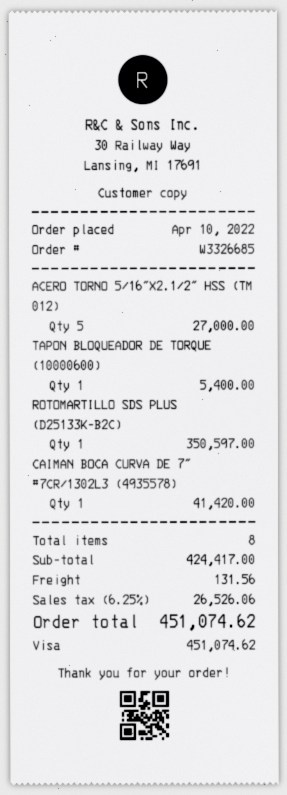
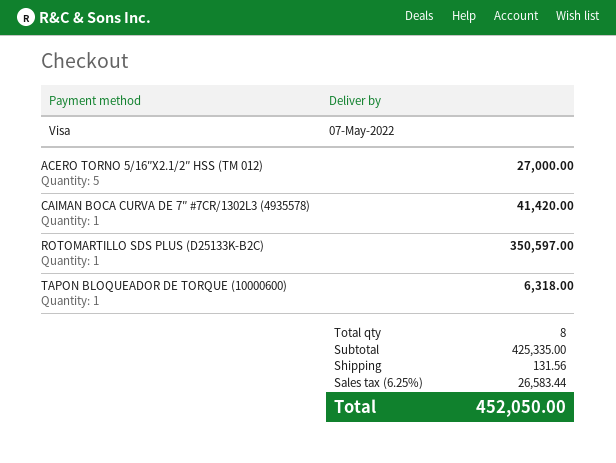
TAPON BLOQUEADOR DE TORQUE (10000600): 1 for 5400.00 -> 1 for 6318.00
subtotal: 424417.00 -> 425335.00
tax: 6.25% = 26526.06 -> 6.25% = 26583.44
total: 451074.62 -> 452050.00

